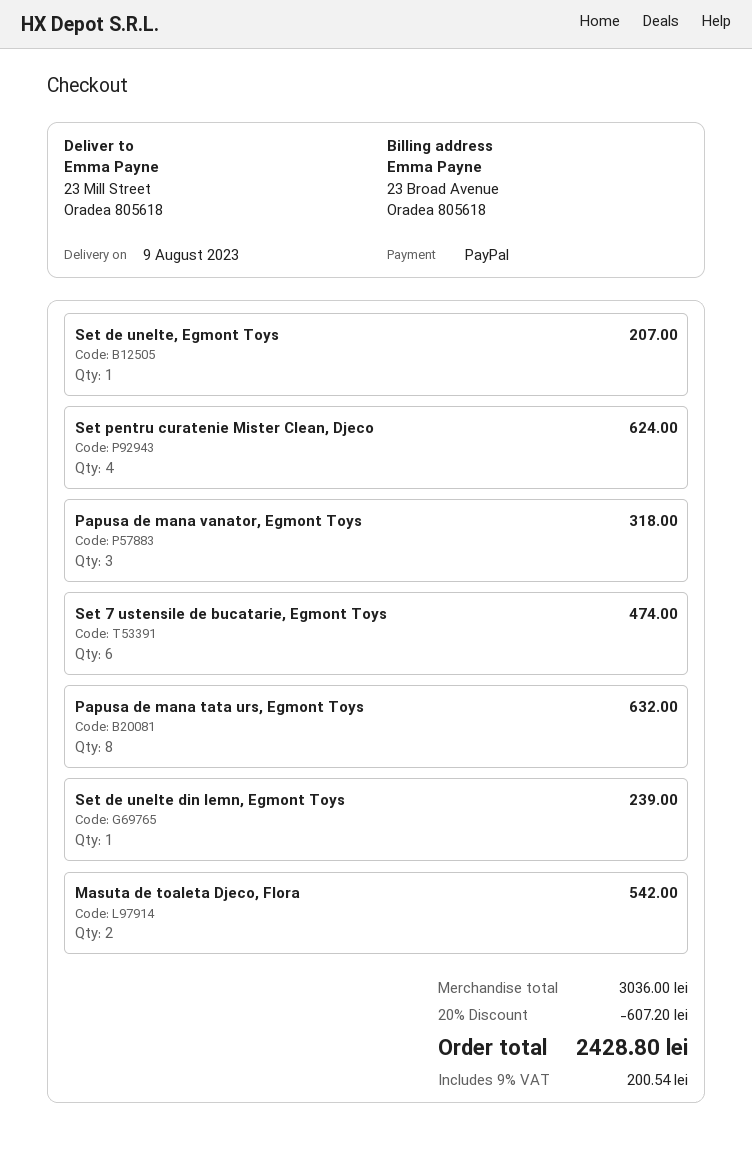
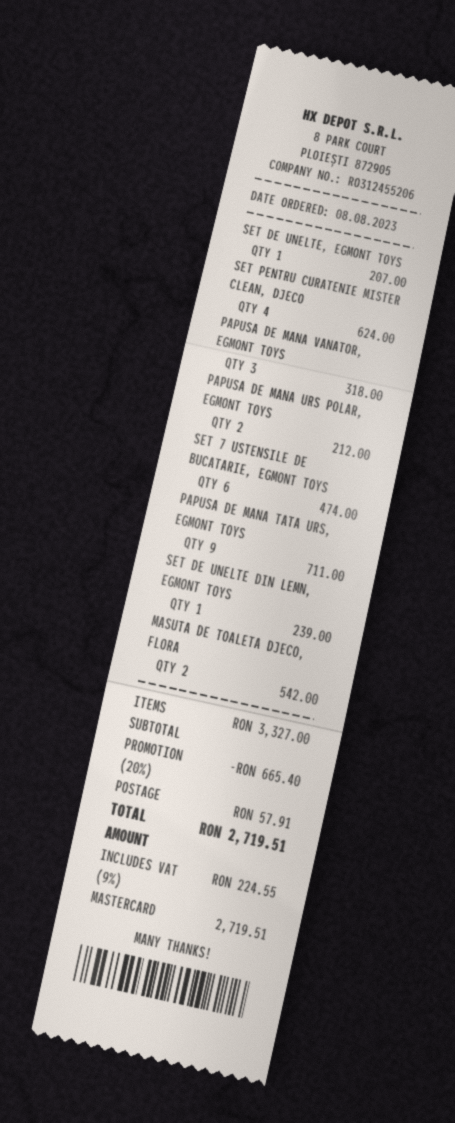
payment method: PayPal -> Mastercard
Papusa de mana tata urs, Egmont Toys: 8 for 632.00 -> 9 for 711.00
PAPUSA DE MANA URS POLAR, EGMONT TOYS: none -> 2 for 212.00
subtotal: 3036.00 -> 3327.00
discount: 20% = 607.20 -> 20% = 665.40
shipping: none -> 57.91
tax: 9% = 200.54 -> 9% = 224.55
total: 2428.80 -> 2719.51

